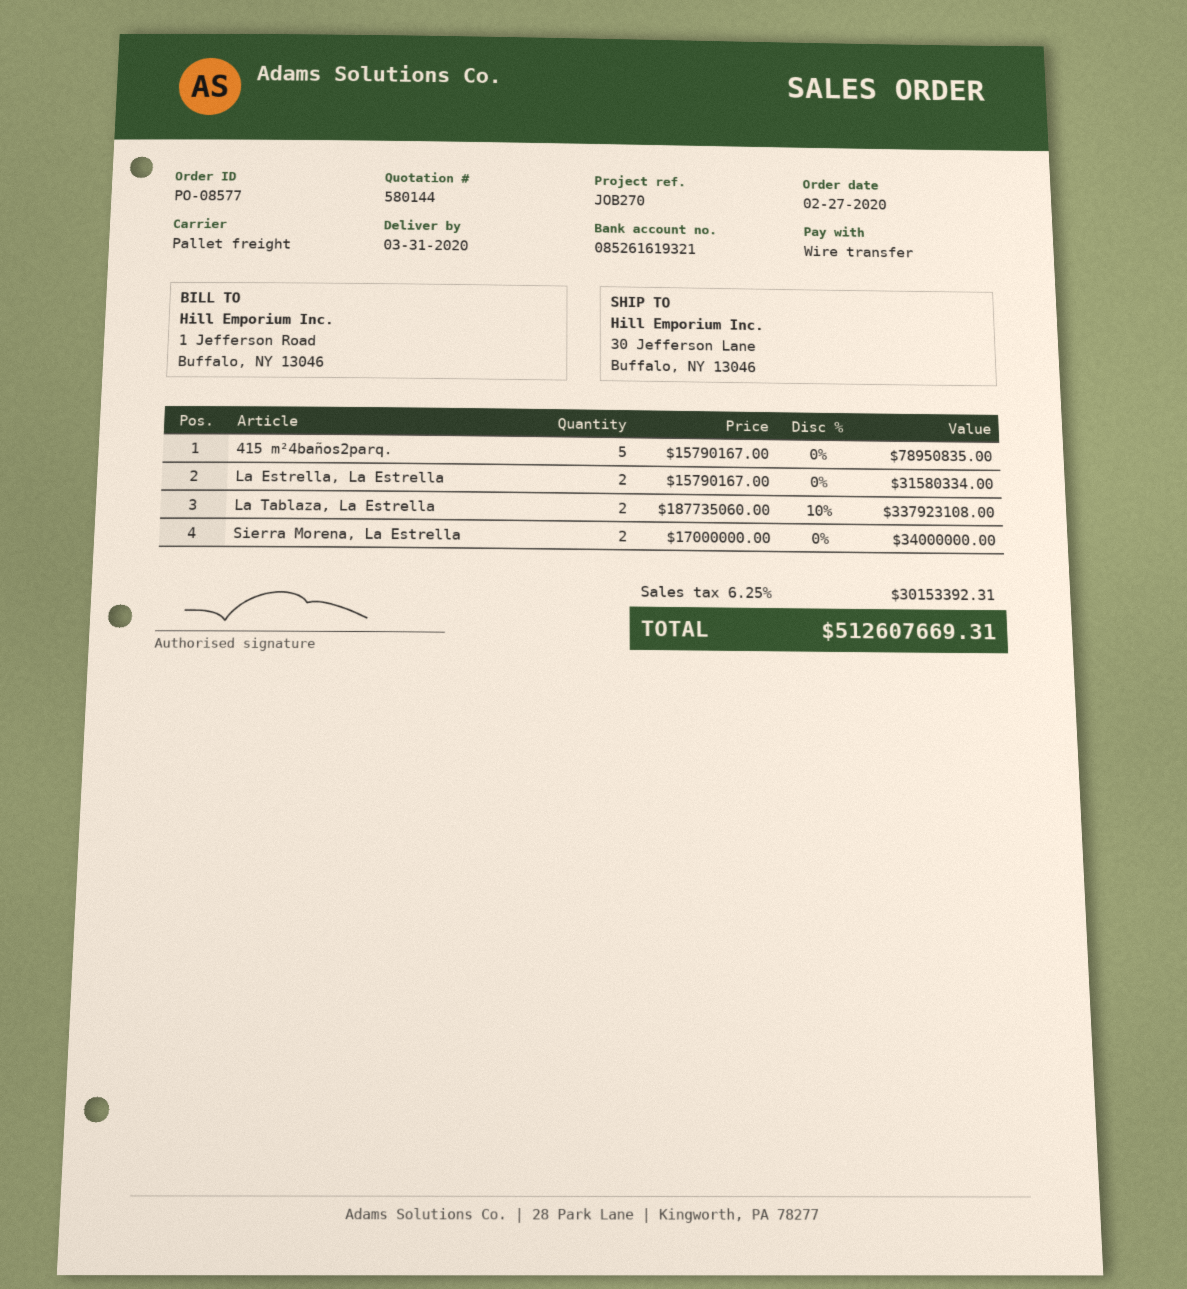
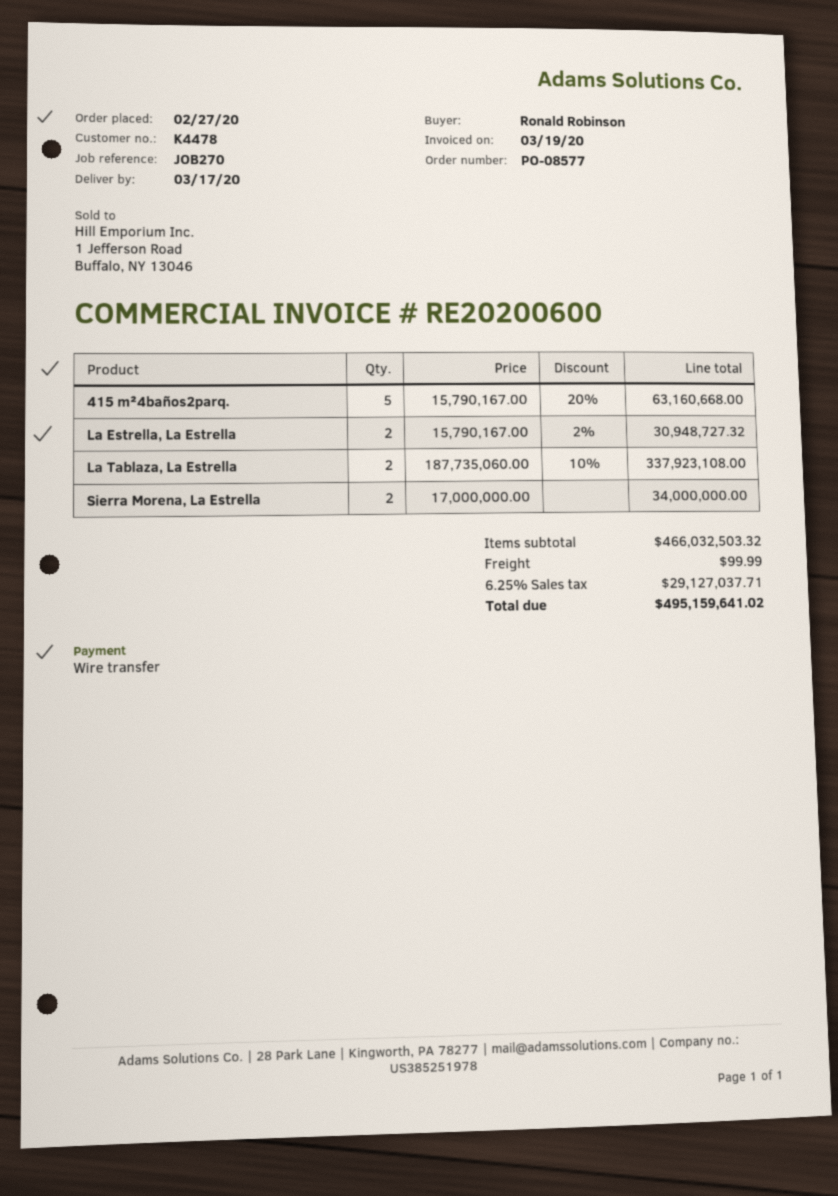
delivery date: 2020-03-31 -> 2020-03-17
415 m²4baños2parq.: 5 x 15790167.00 = 78950835.00 -> 5 x 15790167.00 - 20% = 63160668.00
La Estrella, La Estrella: 2 x 15790167.00 = 31580334.00 -> 2 x 15790167.00 - 2% = 30948727.32
shipping: none -> 99.99
tax: 6.25% = 30153392.31 -> 6.25% = 29127037.71
total: 512607669.31 -> 495159641.02

